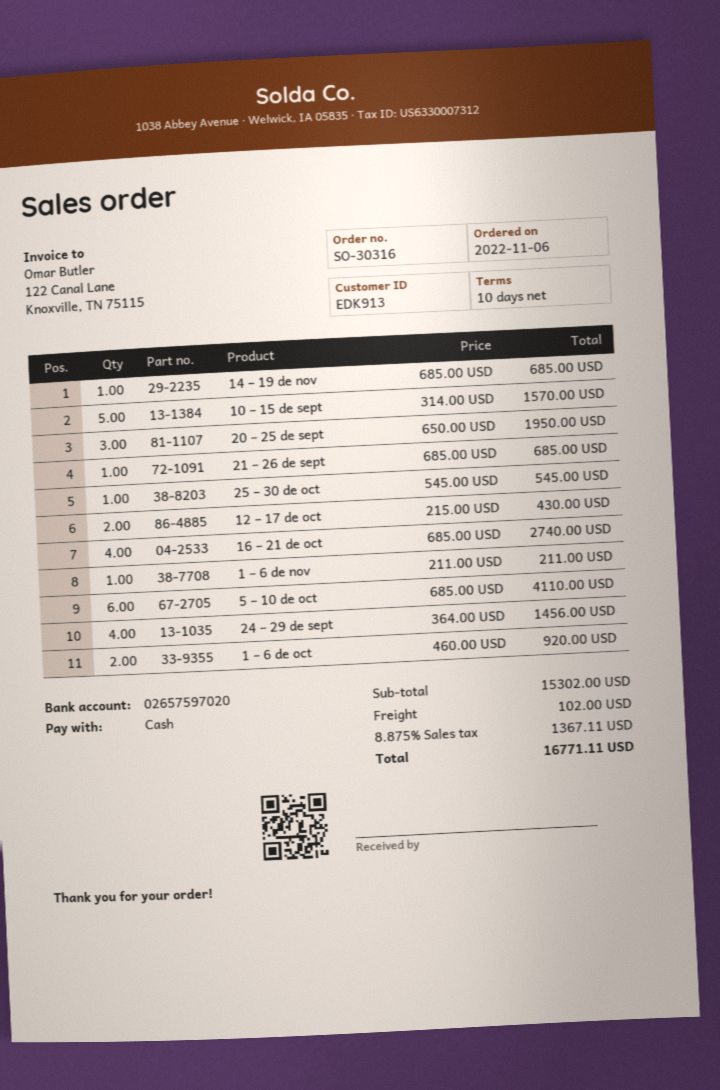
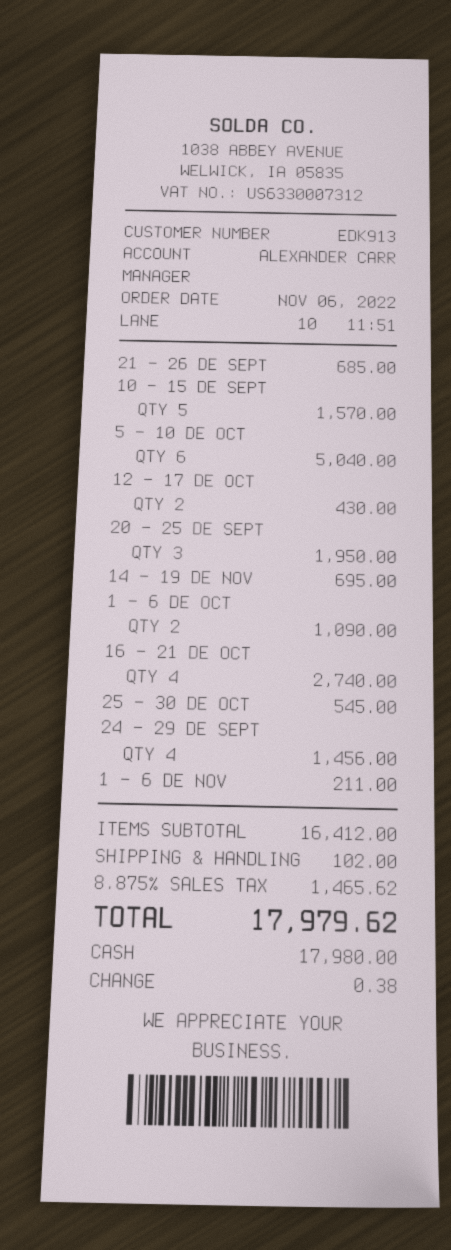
14 – 19 de nov: 1 for 685.00 -> 1 for 695.00
5 – 10 de oct: 6 for 4110.00 -> 6 for 5040.00
1 – 6 de oct: 2 for 920.00 -> 2 for 1090.00
subtotal: 15302.00 -> 16412.00
tax: 8.875% = 1367.11 -> 8.875% = 1465.62
total: 16771.11 -> 17979.62

